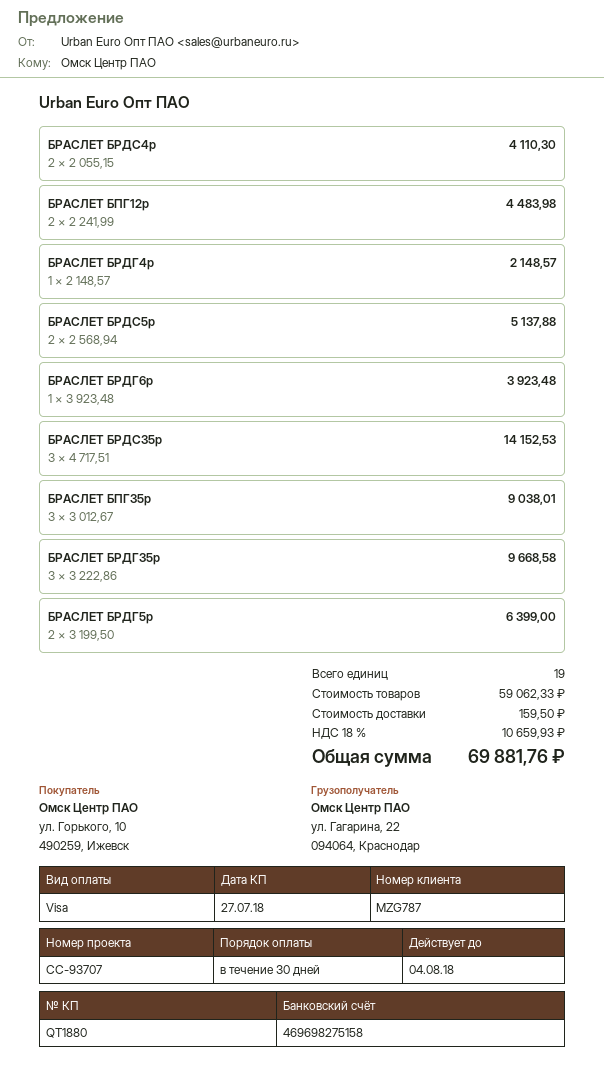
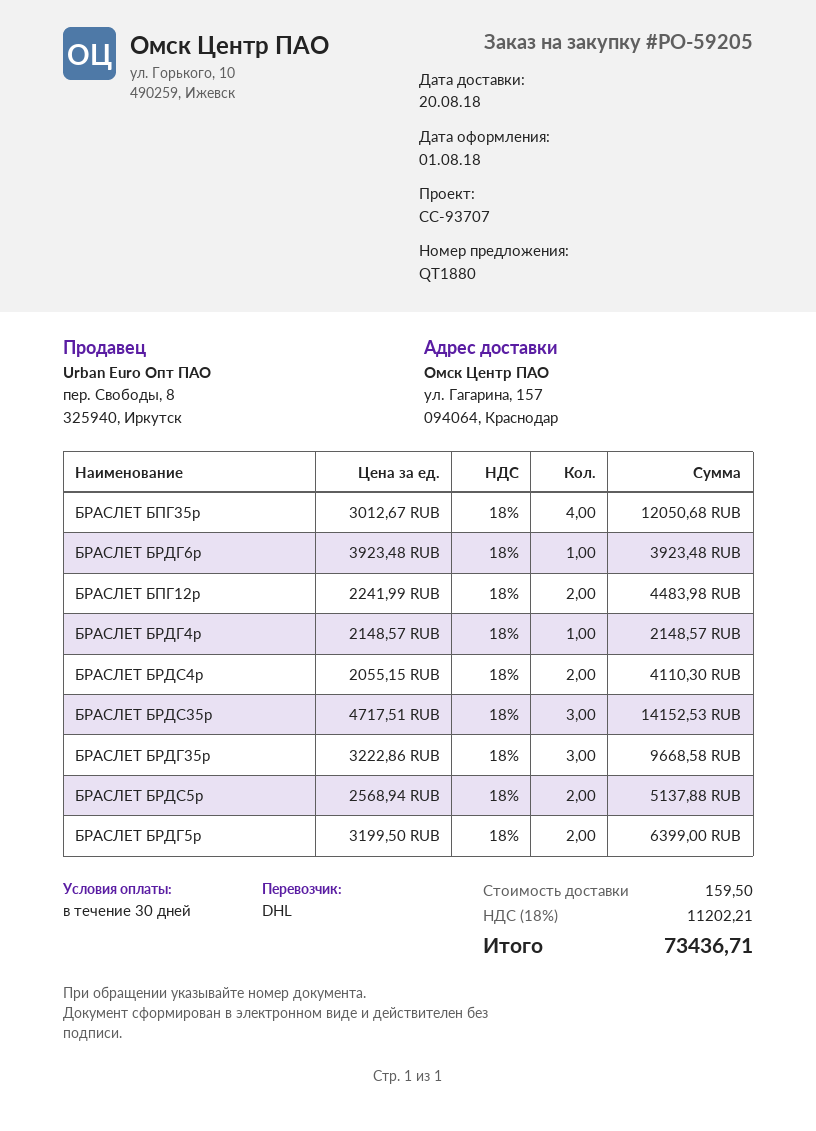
ship to: ул. Гагарина, 22, 094064, Краснодар -> ул. Гагарина, 157, 094064, Краснодар
БРАСЛЕТ БПГ35р: 3 x 3012.67 = 9038.01 -> 4 x 3012.67 = 12050.68
tax: 18% = 10659.93 -> 18% = 11202.21
total: 69881.76 -> 73436.71

